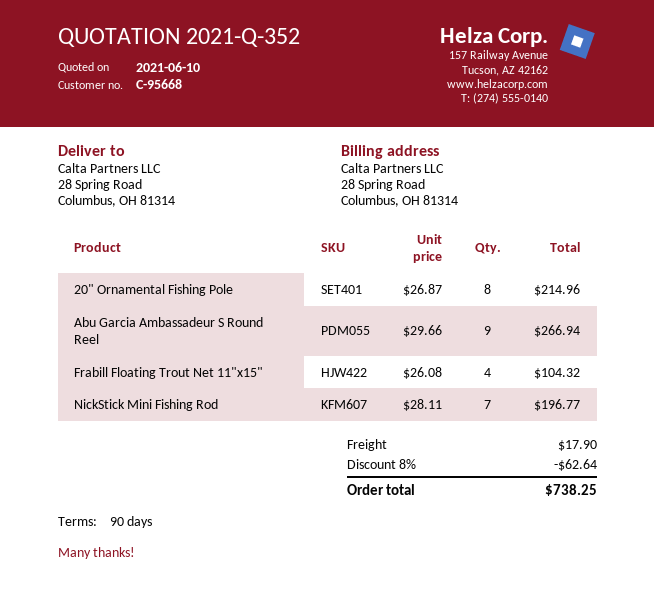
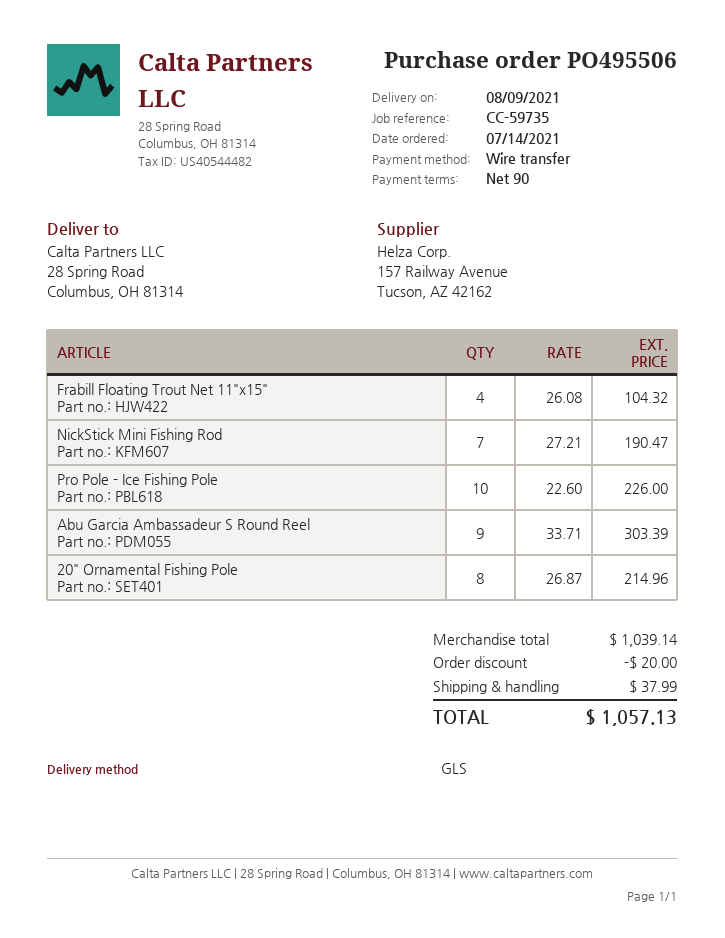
Abu Garcia Ambassadeur S Round Reel: 9 x 29.66 = 266.94 -> 9 x 33.71 = 303.39
NickStick Mini Fishing Rod: 7 x 28.11 = 196.77 -> 7 x 27.21 = 190.47
Pro Pole - Ice Fishing Pole: none -> 10 x 22.60 = 226.00
discount: 62.64 -> 20.00
shipping: 17.90 -> 37.99
total: 738.25 -> 1057.13

